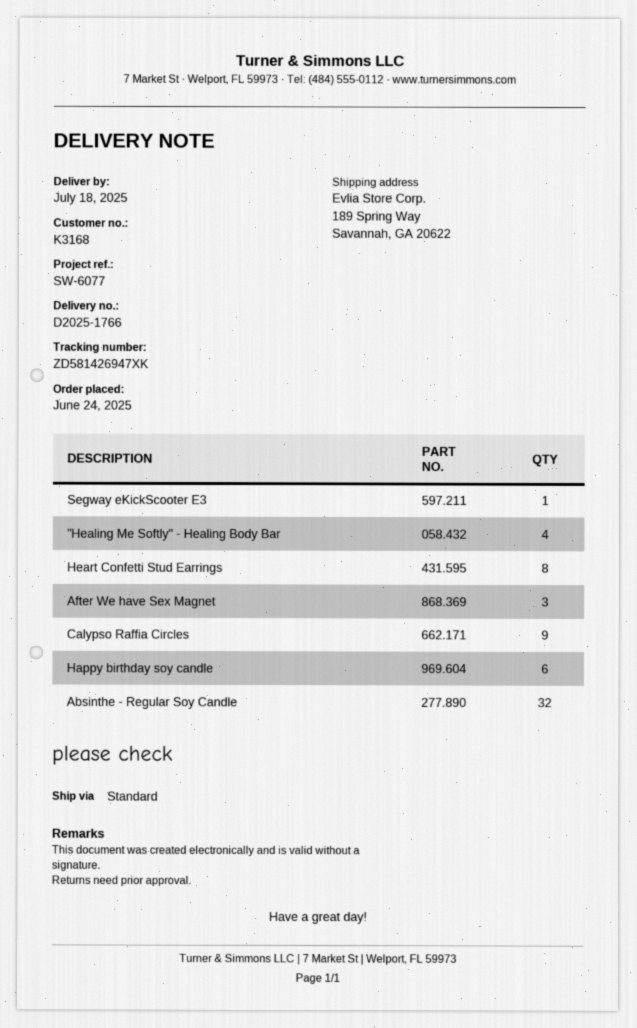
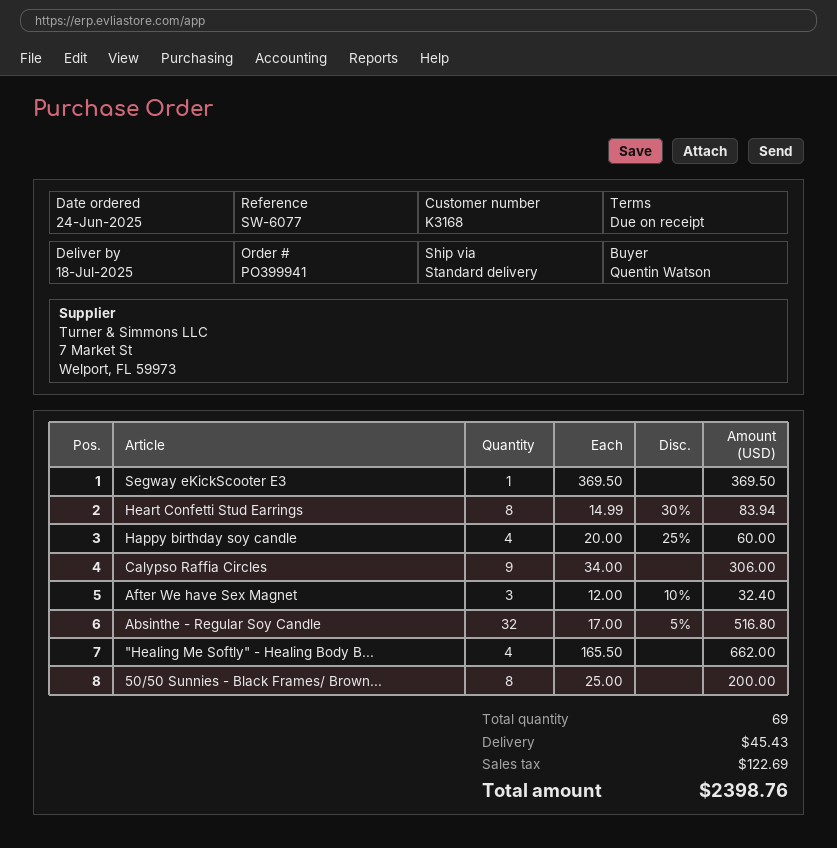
Happy birthday soy candle: 6 -> 4
50/50 Sunnies - Black Frames/ Brown...: none -> 8

